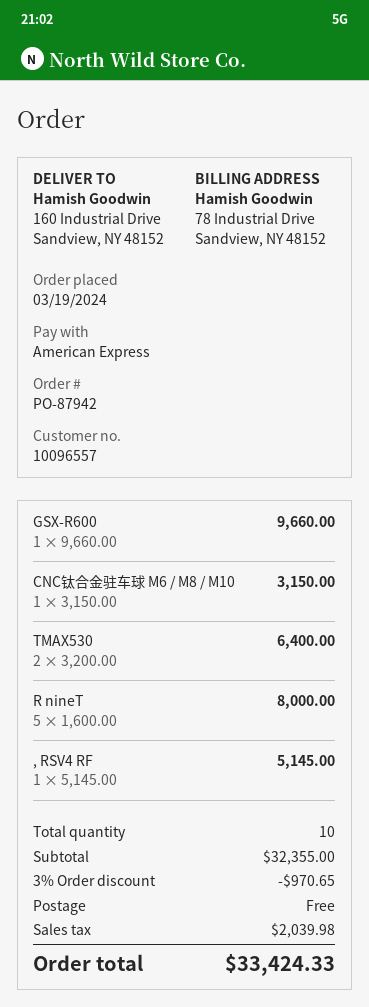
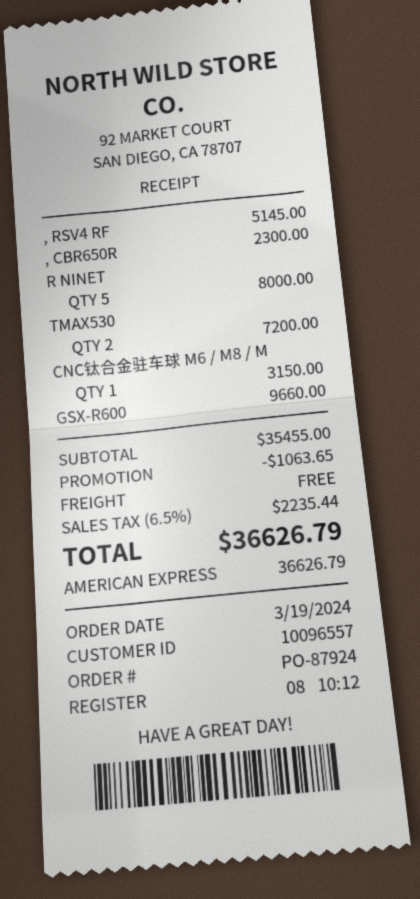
order number: PO-87942 -> PO-87924
TMAX530: 2 for 6400.00 -> 2 for 7200.00
, CBR650R: none -> 1 for 2300.00
subtotal: 32355.00 -> 35455.00
discount: 970.65 -> 1063.65
tax: 2039.98 -> 2235.44
total: 33424.33 -> 36626.79

